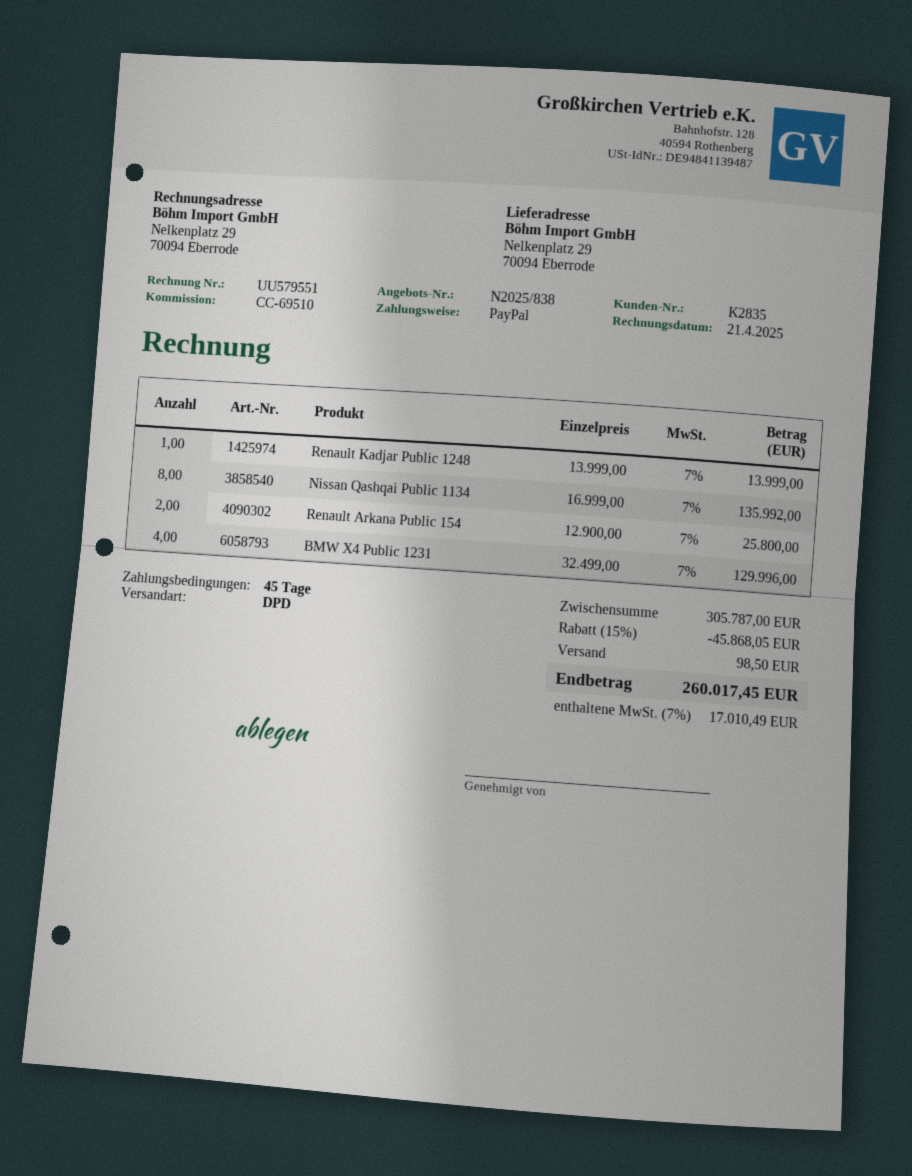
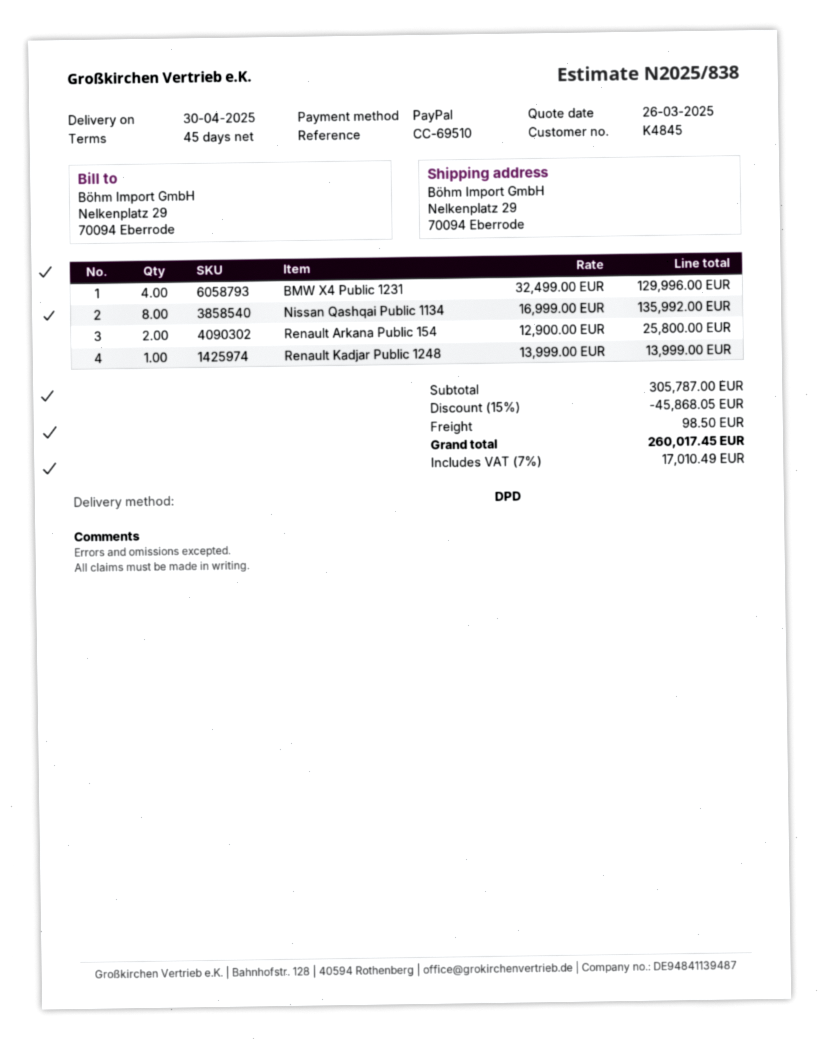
customer number: K2835 -> K4845

